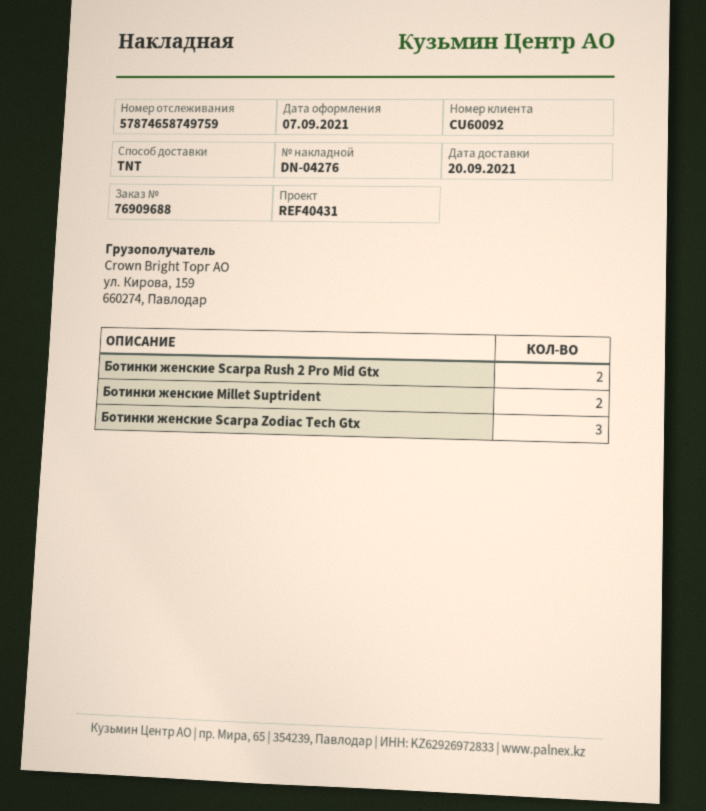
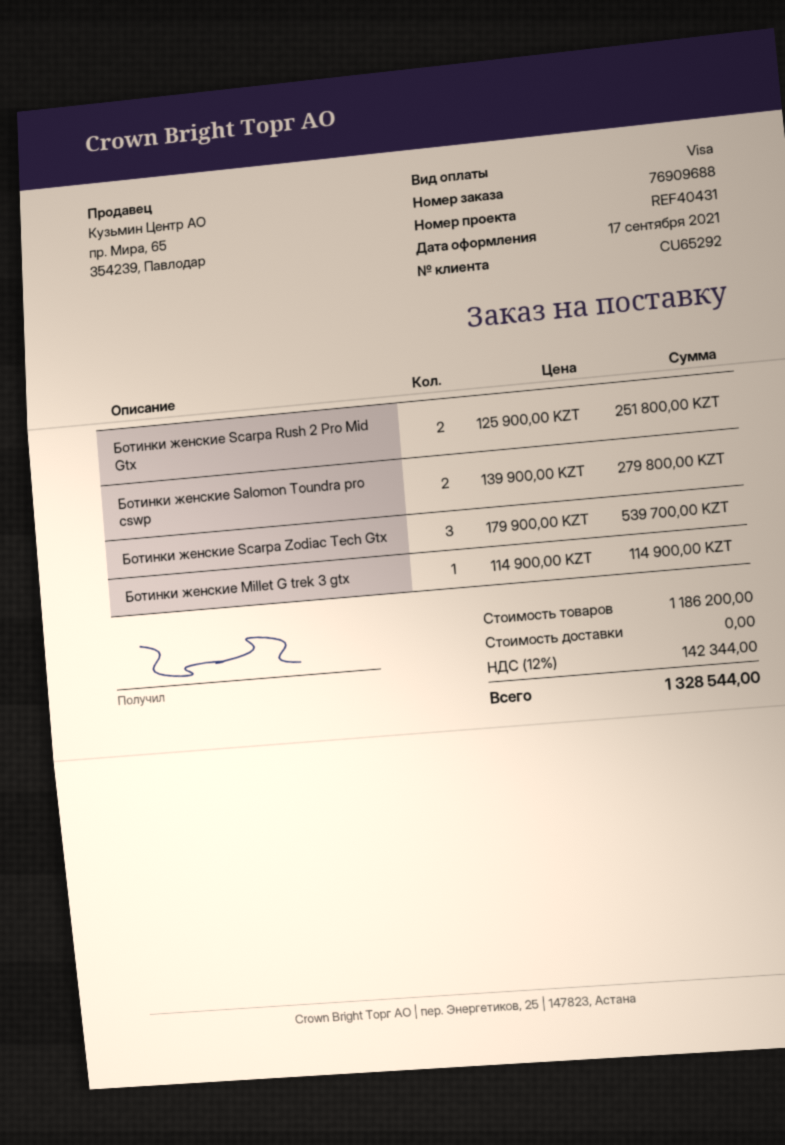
order date: 2021-09-07 -> 2021-09-17
customer number: CU60092 -> CU65292
Ботинки женские Millet Suptrident: 2 -> none
Ботинки женские Salomon Toundra pro cswp: none -> 2
Ботинки женские Millet G trek 3 gtx: none -> 1

